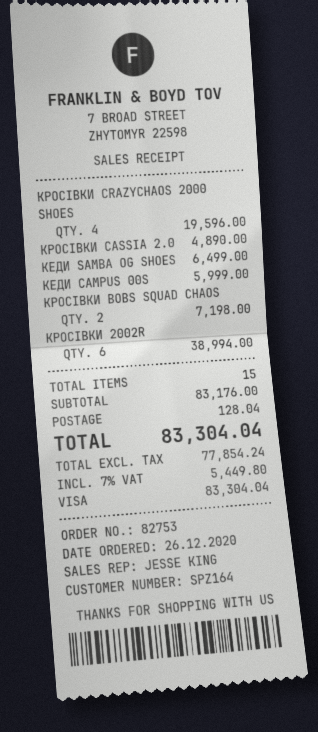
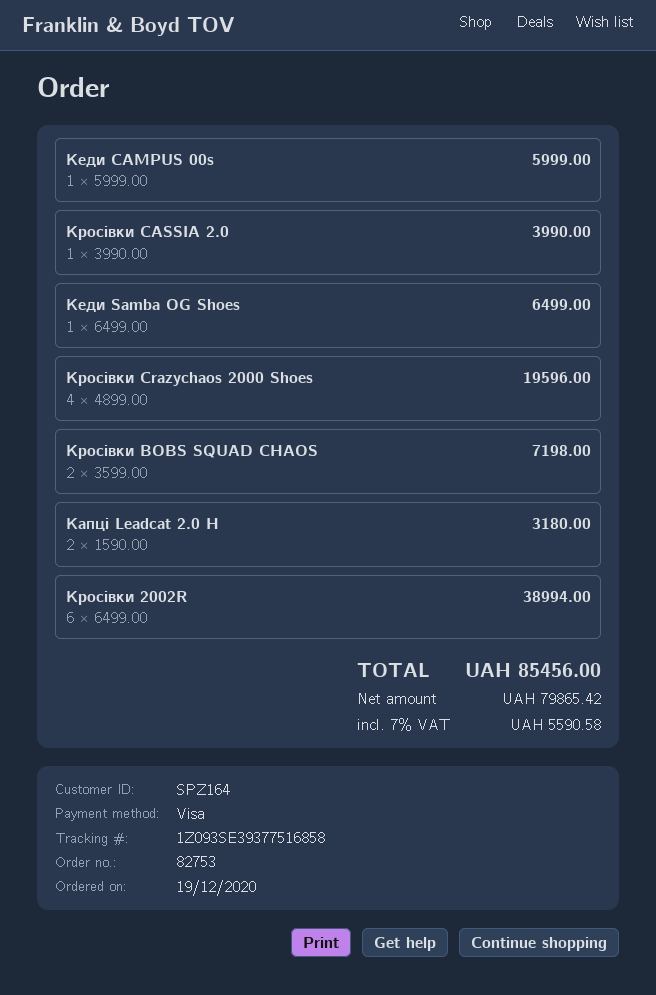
order date: 2020-12-26 -> 2020-12-19
КРОСІВКИ CASSIA 2.0: 1 for 4890.00 -> 1 for 3990.00
Капці Leadcat 2.0 H: none -> 2 for 3180.00
shipping: 128.04 -> none
net: 77854.24 -> 79865.42
tax: 7% = 5449.80 -> 7% = 5590.58
total: 83304.04 -> 85456.00

